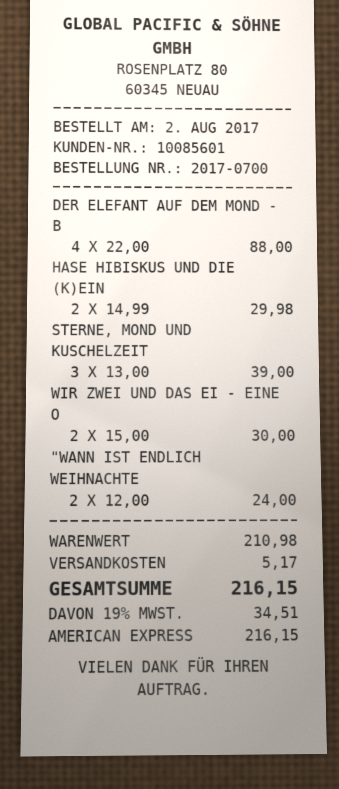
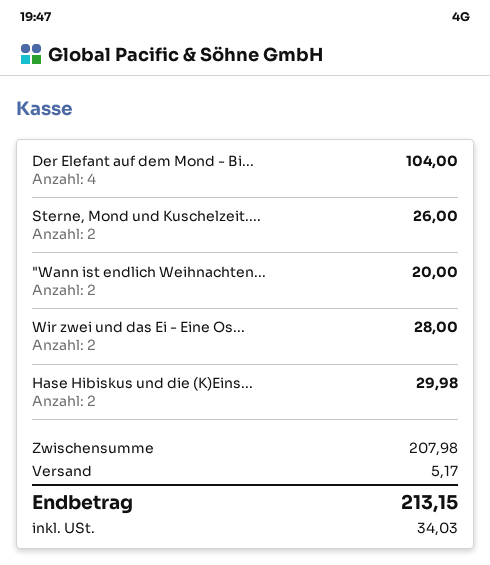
DER ELEFANT AUF DEM MOND - B: 4 for 88.00 -> 4 for 104.00
STERNE, MOND UND KUSCHELZEIT: 3 for 39.00 -> 2 for 26.00
WIR ZWEI UND DAS EI - EINE O: 2 for 30.00 -> 2 for 28.00
"WANN IST ENDLICH WEIHNACHTE: 2 for 24.00 -> 2 for 20.00
subtotal: 210.98 -> 207.98
tax: 34.51 -> 34.03
total: 216.15 -> 213.15

